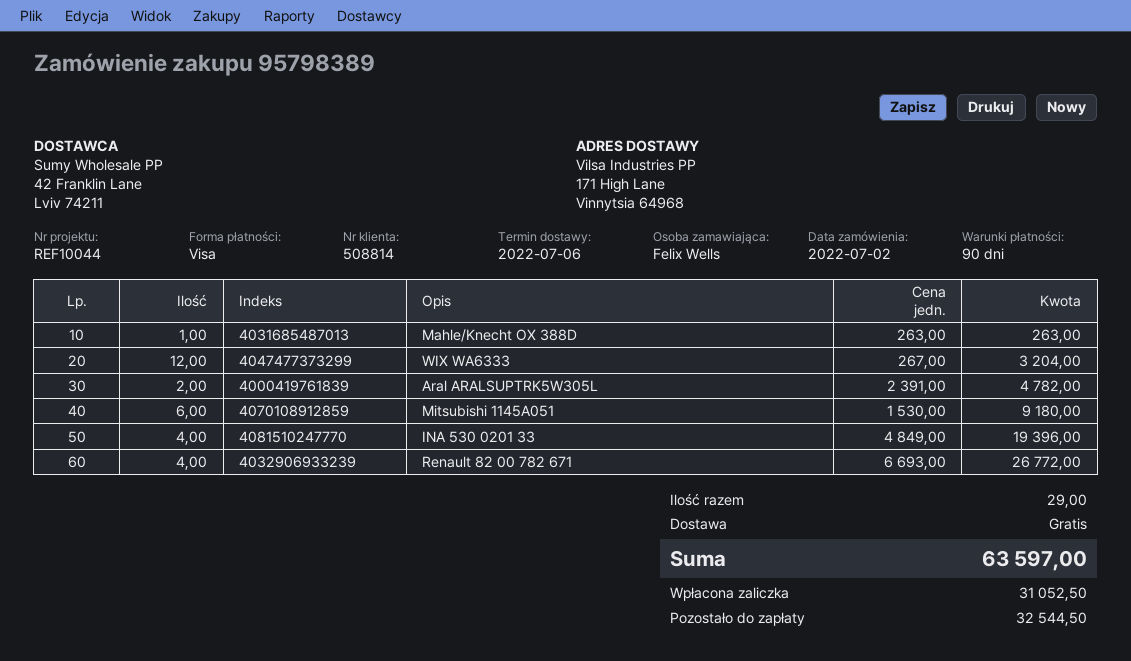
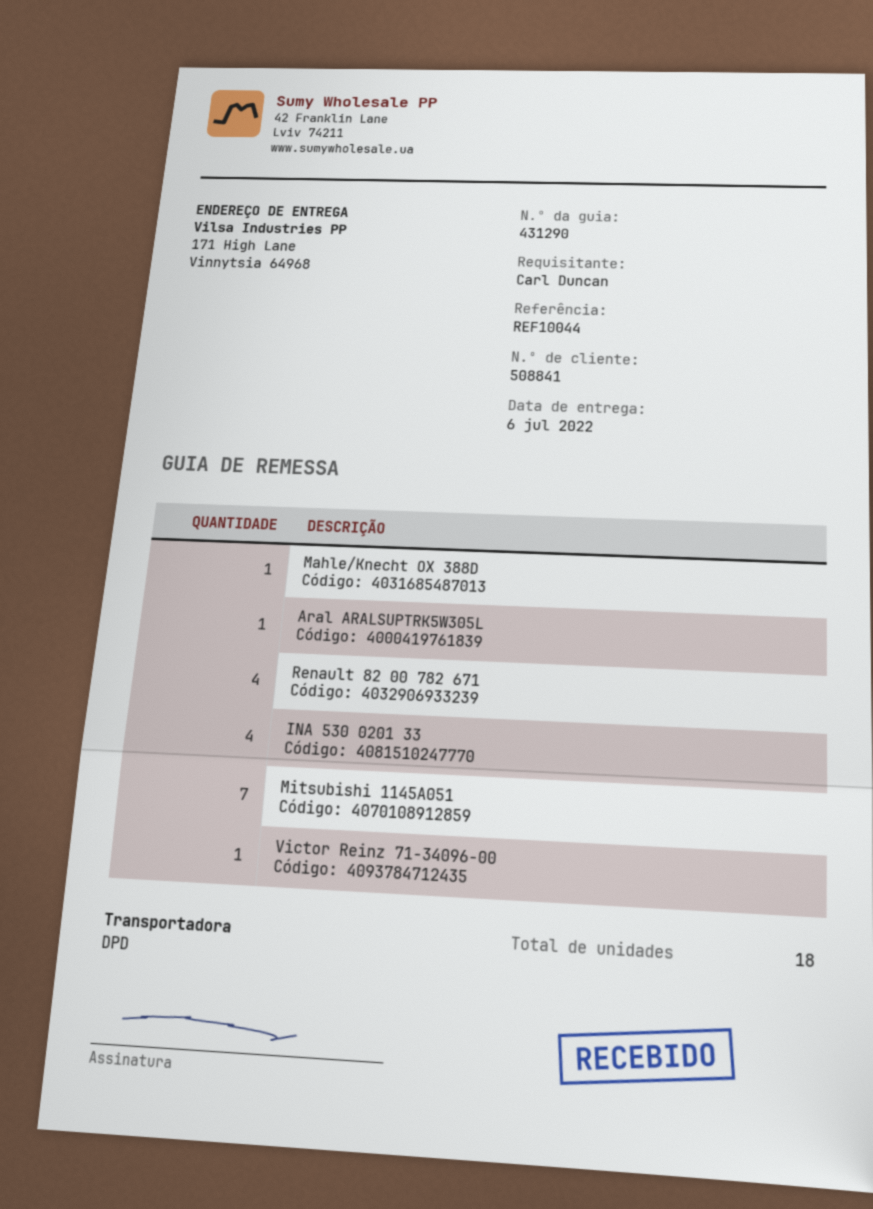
customer number: 508814 -> 508841
ordered by: Felix Wells -> Carl Duncan
WIX WA6333: 12 -> none
Aral ARALSUPTRK5W305L: 2 -> 1
Mitsubishi 1145A051: 6 -> 7
Victor Reinz 71-34096-00: none -> 1
total quantity: 29 -> 18

